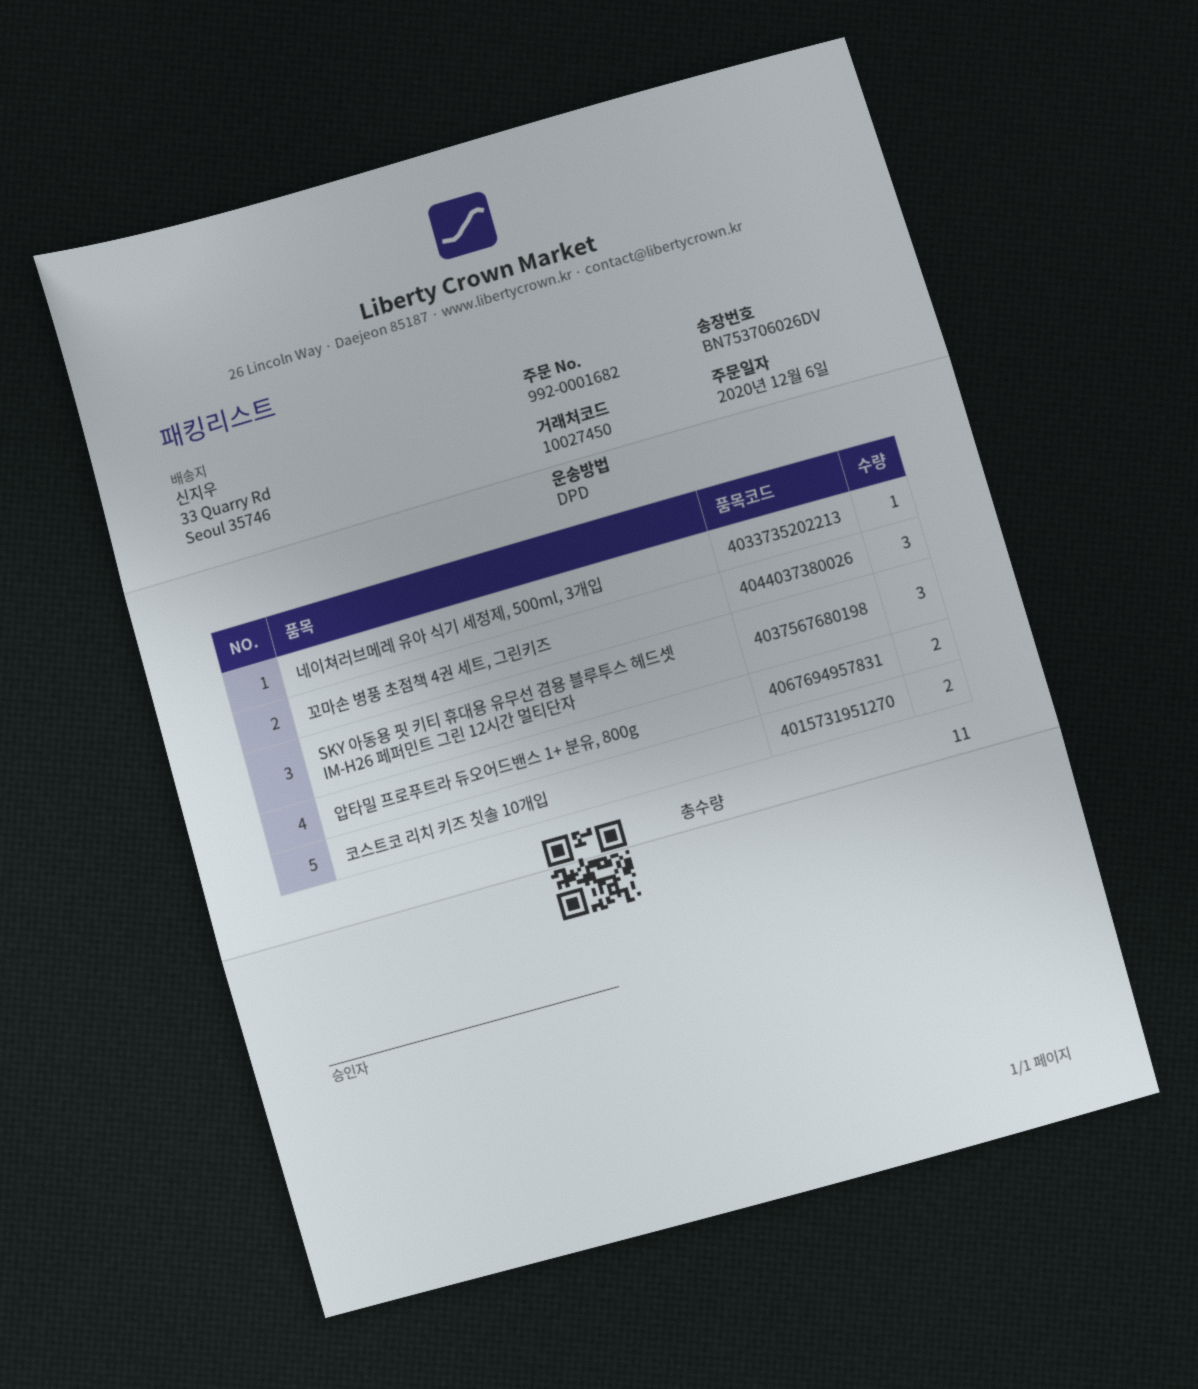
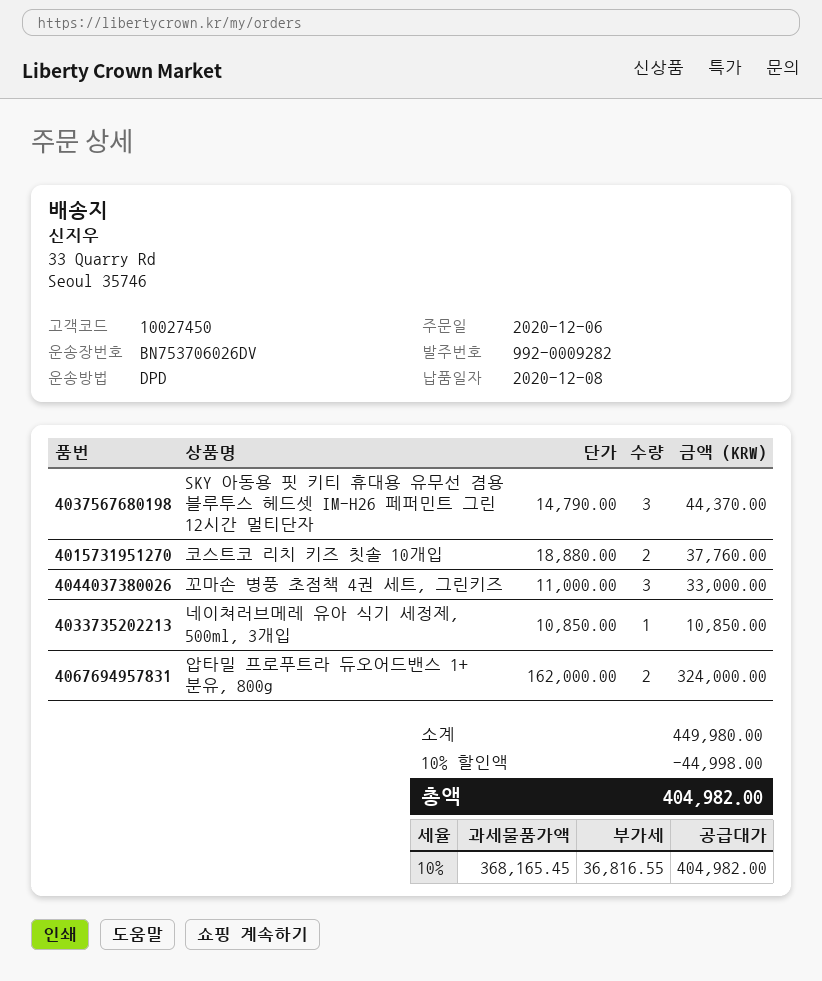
order number: 992-0001682 -> 992-0009282

